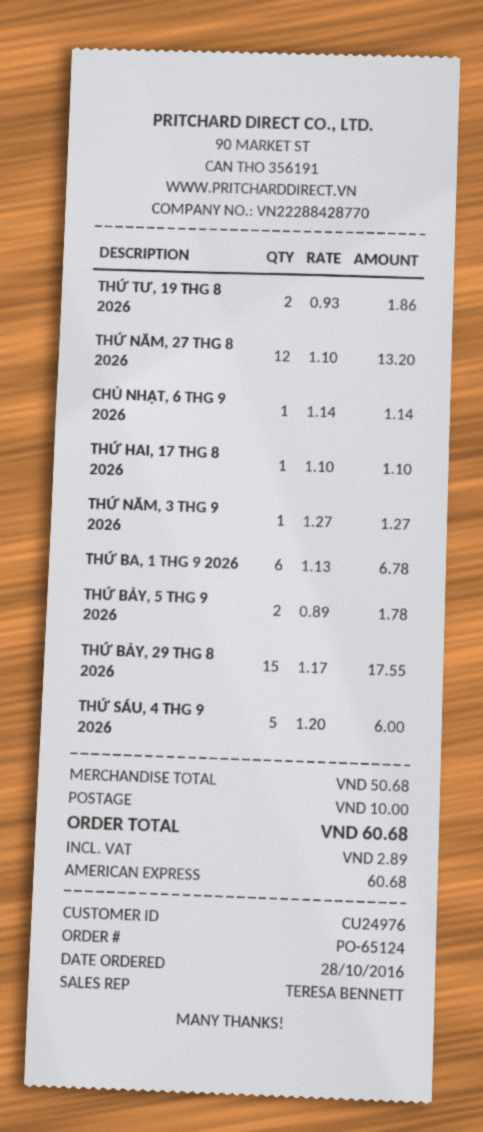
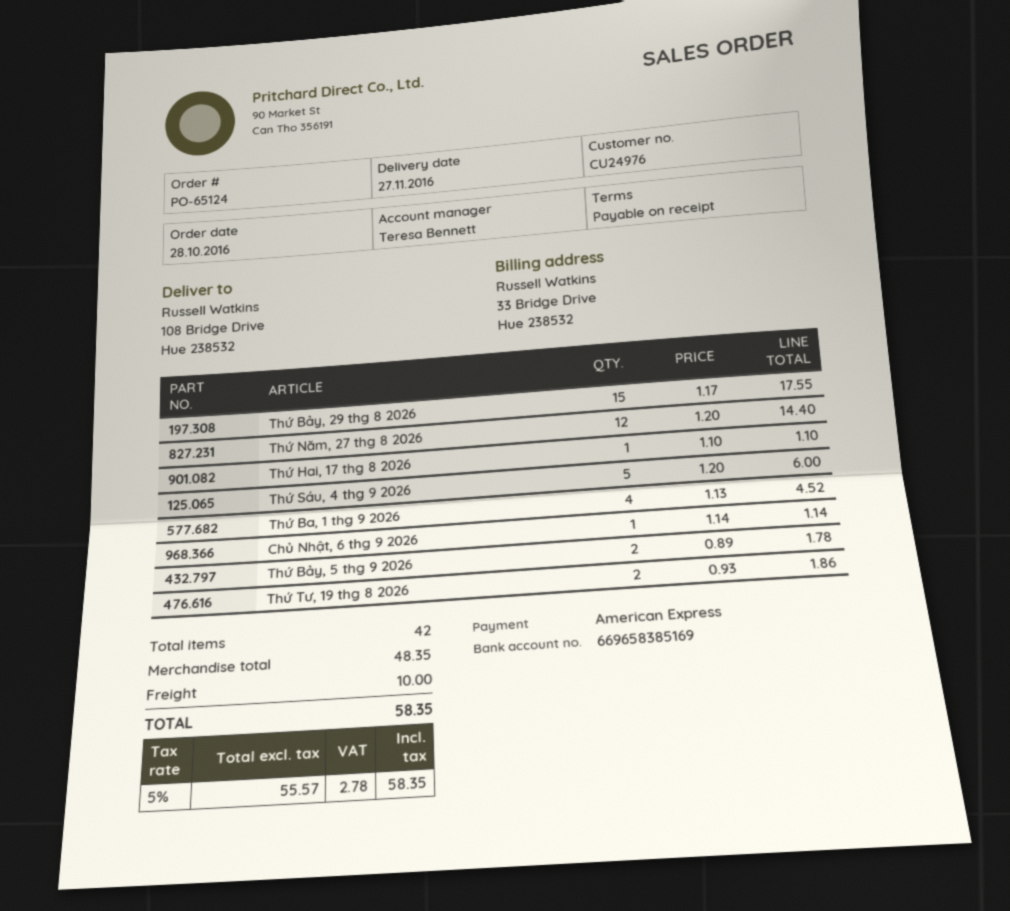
THỨ NĂM, 27 THG 8 2026: 12 x 1.10 = 13.20 -> 12 x 1.20 = 14.40
THỨ NĂM, 3 THG 9 2026: 1 x 1.27 = 1.27 -> none
THỨ BA, 1 THG 9 2026: 6 x 1.13 = 6.78 -> 4 x 1.13 = 4.52
subtotal: 50.68 -> 48.35
tax: 2.89 -> 2.78
total: 60.68 -> 58.35

